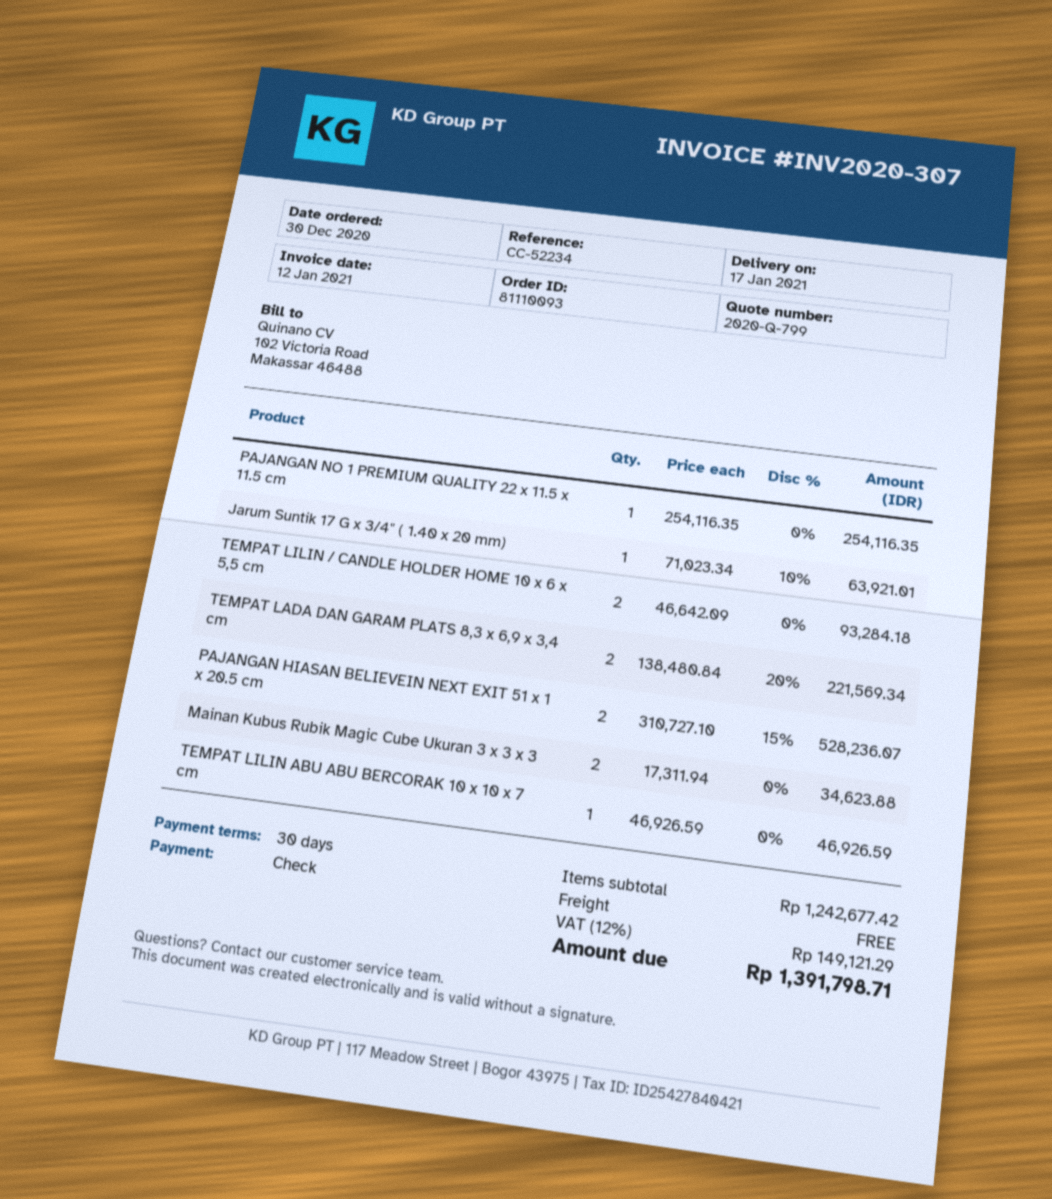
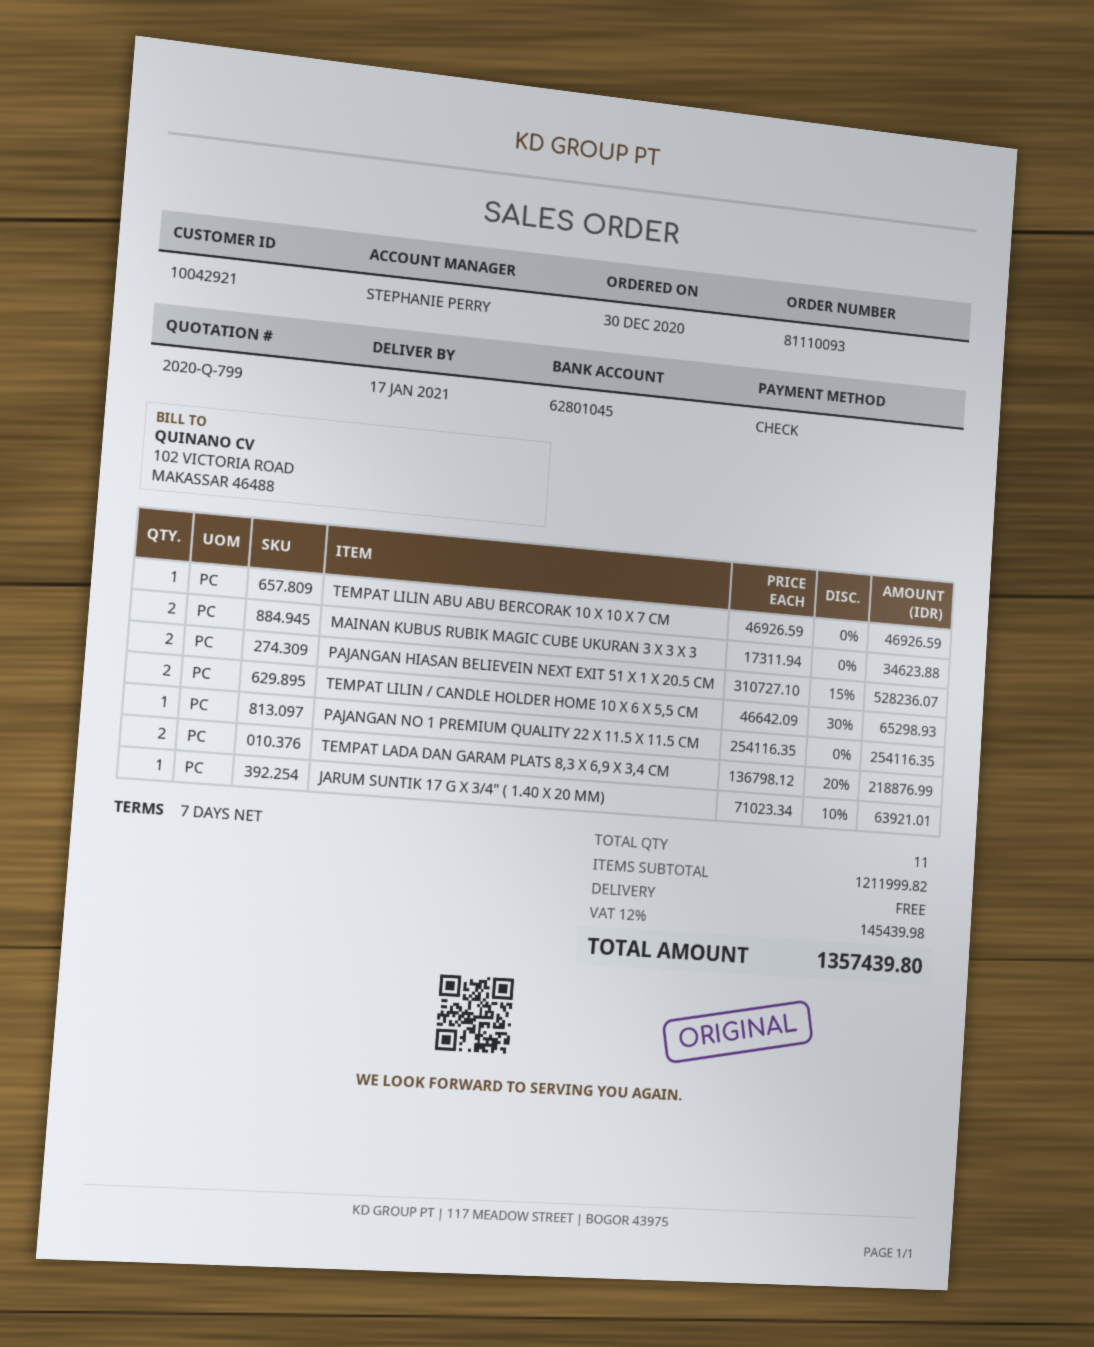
payment terms: 30 days -> 7 days
TEMPAT LILIN / CANDLE HOLDER HOME 10 x 6 x 5,5 cm: 2 x 46642.09 = 93284.18 -> 2 x 46642.09 - 30% = 65298.93
TEMPAT LADA DAN GARAM PLATS 8,3 x 6,9 x 3,4 cm: 2 x 138480.84 - 20% = 221569.34 -> 2 x 136798.12 - 20% = 218876.99
subtotal: 1242677.42 -> 1211999.82
tax: 12% = 149121.29 -> 12% = 145439.98
total: 1391798.71 -> 1357439.80

